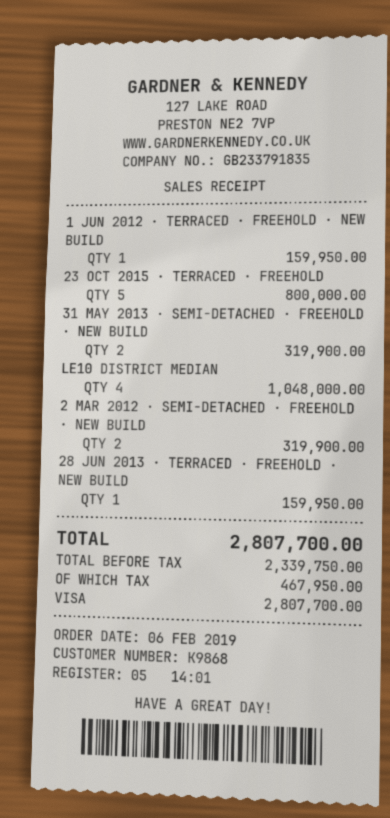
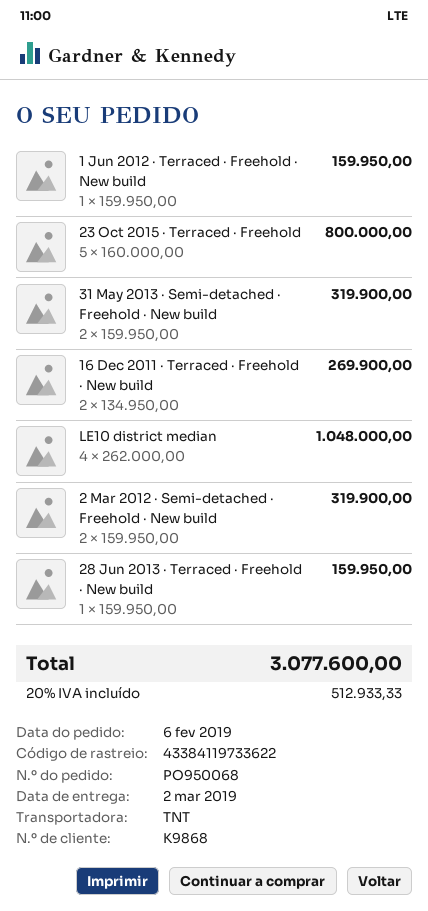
16 Dec 2011 · Terraced · Freehold · New build: none -> 2 for 269900.00
tax: 467950.00 -> 512933.33
total: 2807700.00 -> 3077600.00

